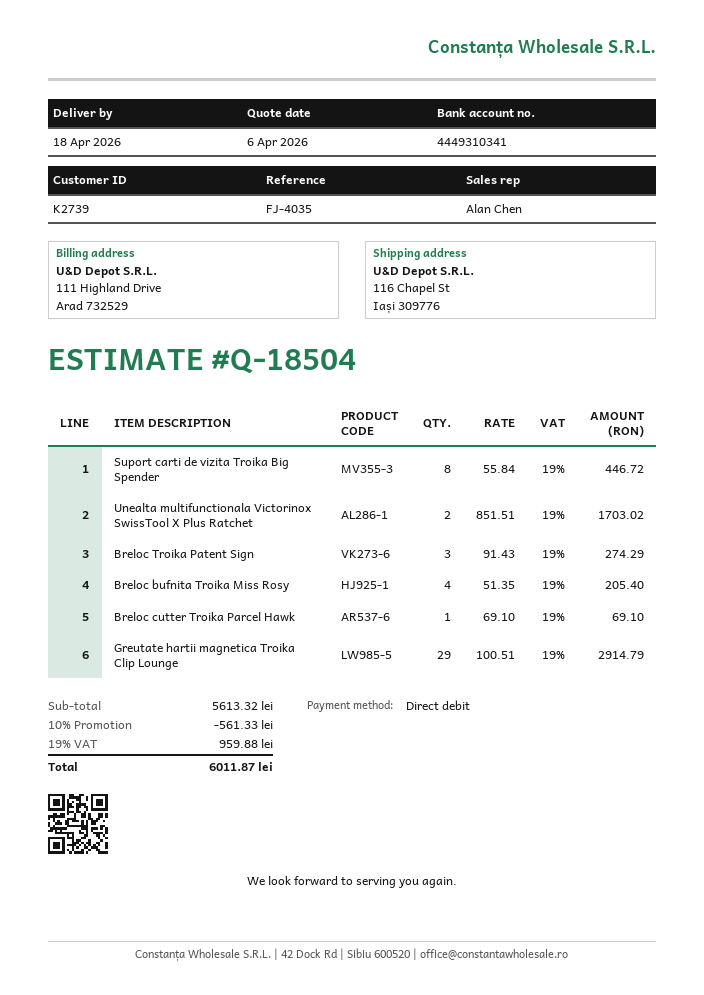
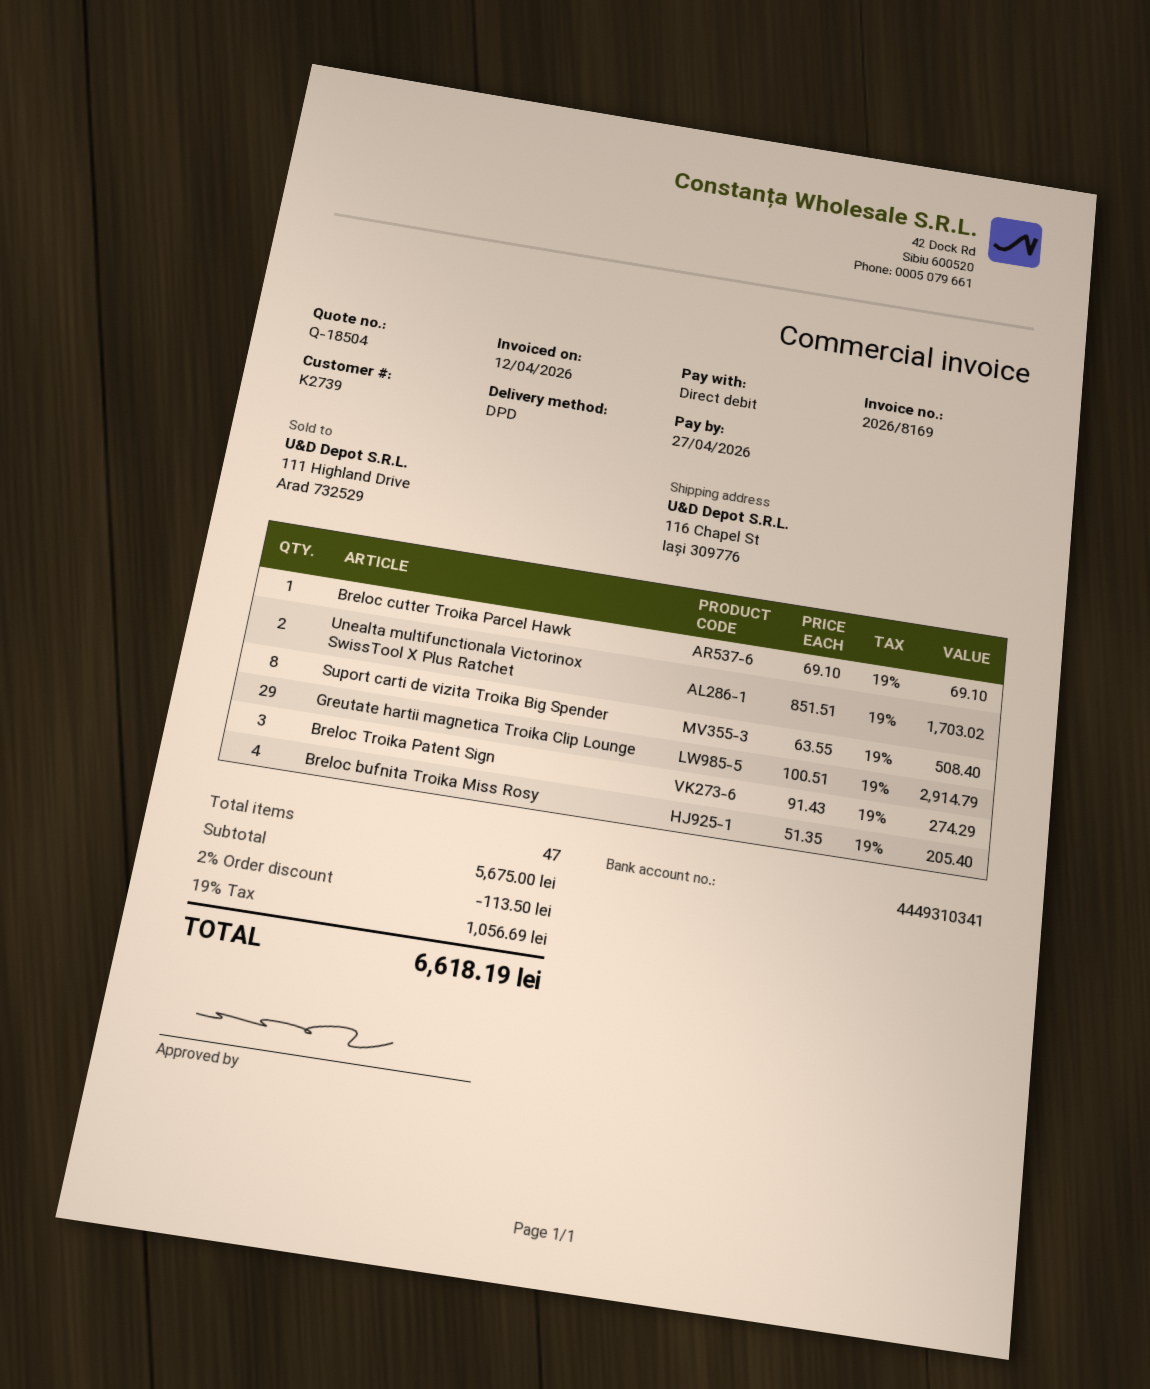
Suport carti de vizita Troika Big Spender: 8 x 55.84 = 446.72 -> 8 x 63.55 = 508.40
subtotal: 5613.32 -> 5675.00
discount: 10% = 561.33 -> 2% = 113.50
tax: 19% = 959.88 -> 19% = 1056.69
total: 6011.87 -> 6618.19

